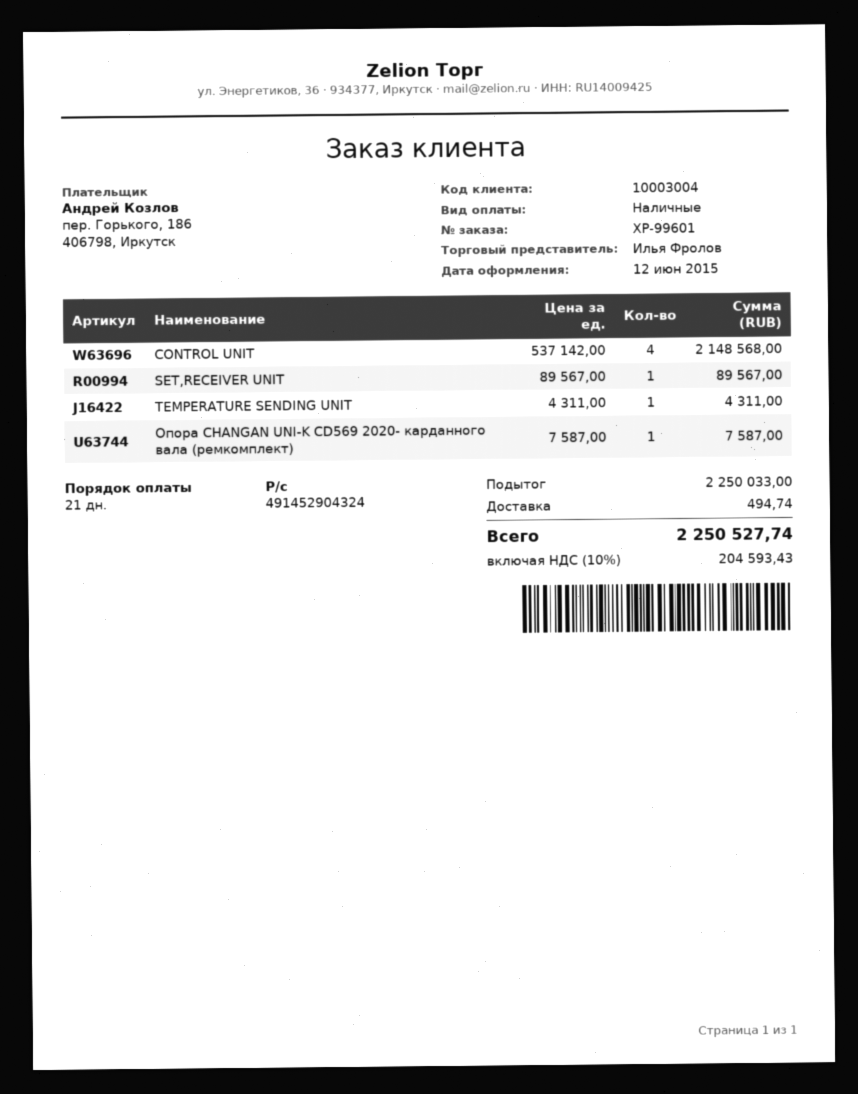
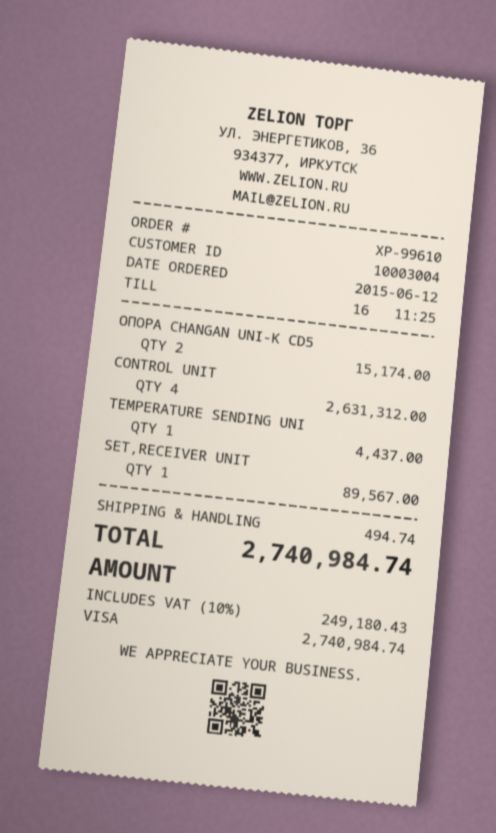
order number: XP-99601 -> XP-99610
payment method: cash -> Visa
CONTROL UNIT: 4 for 2148568.00 -> 4 for 2631312.00
TEMPERATURE SENDING UNIT: 1 for 4311.00 -> 1 for 4437.00
Опора CHANGAN UNI-K CD569 2020- карданного вала (ремкомплект): 1 for 7587.00 -> 2 for 15174.00
tax: 10% = 204593.43 -> 10% = 249180.43
total: 2250527.74 -> 2740984.74

